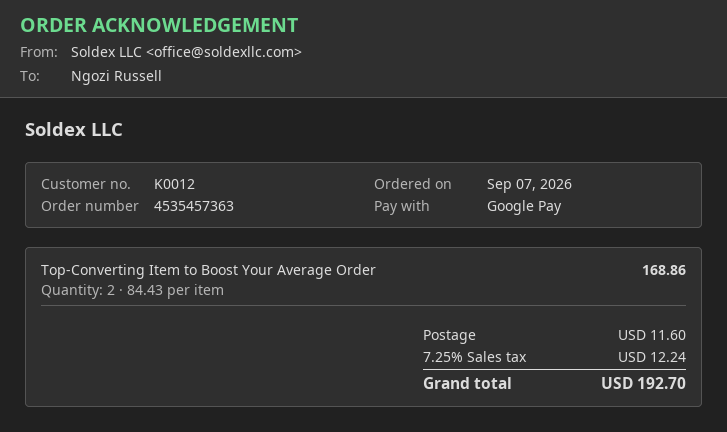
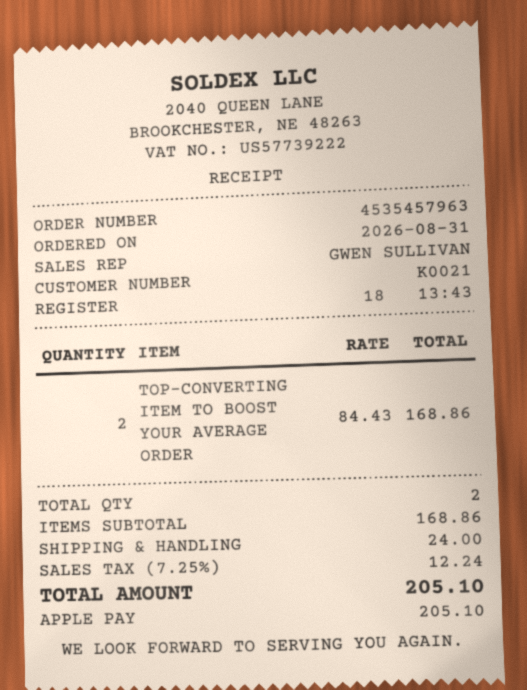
order number: 4535457363 -> 4535457963
order date: 2026-09-07 -> 2026-08-31
customer number: K0012 -> K0021
payment method: Google Pay -> Apple Pay
shipping: 11.60 -> 24.00
total: 192.70 -> 205.10

